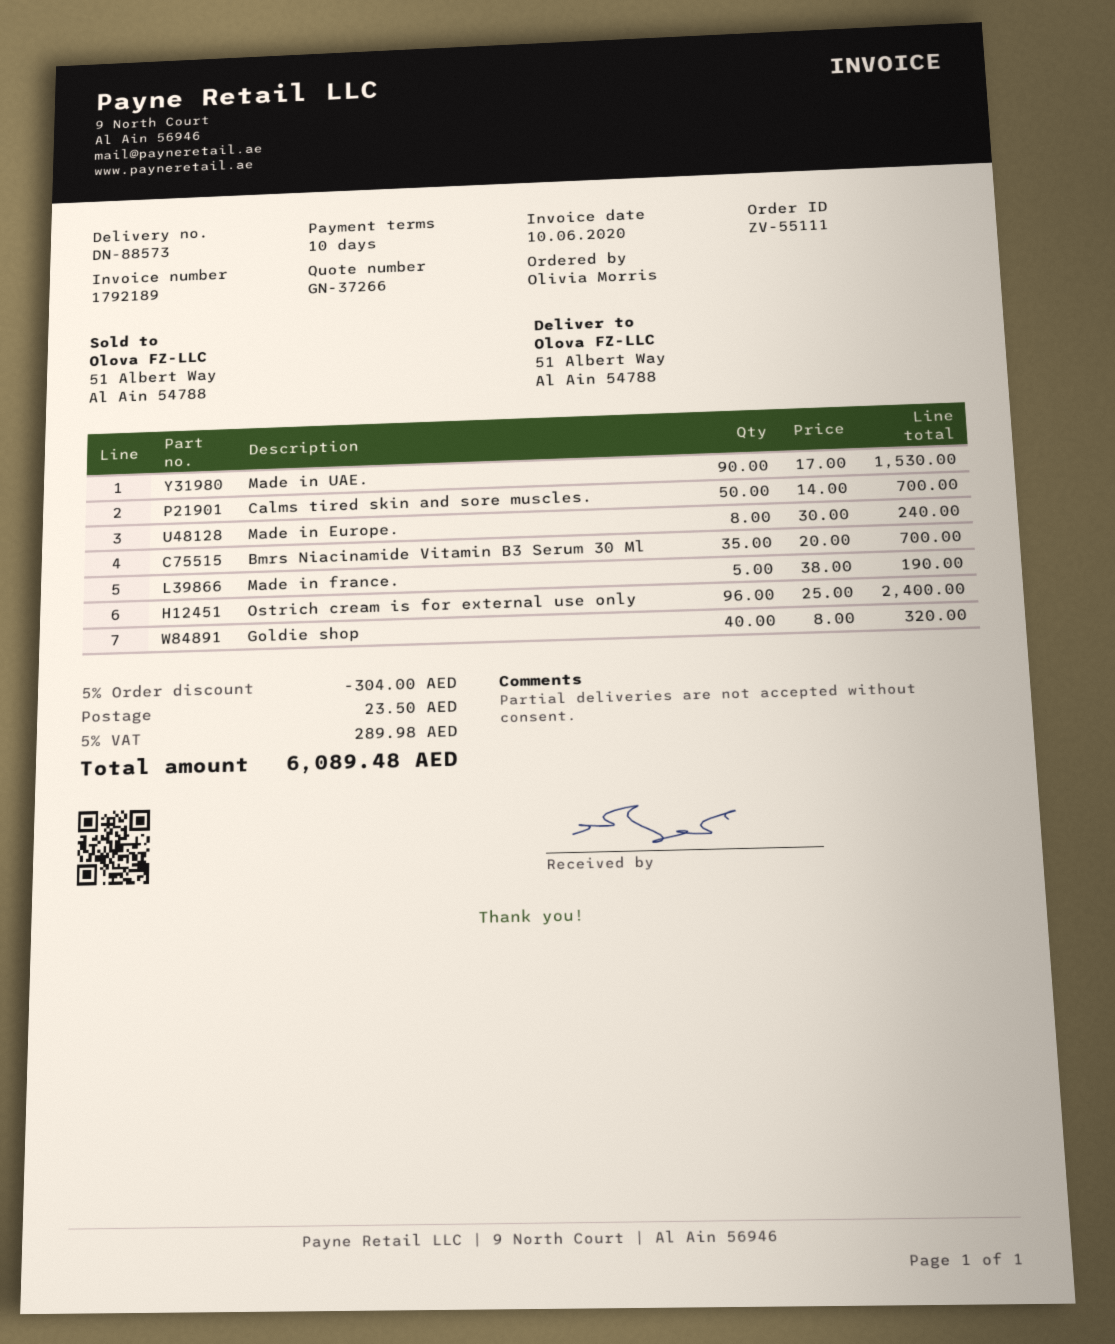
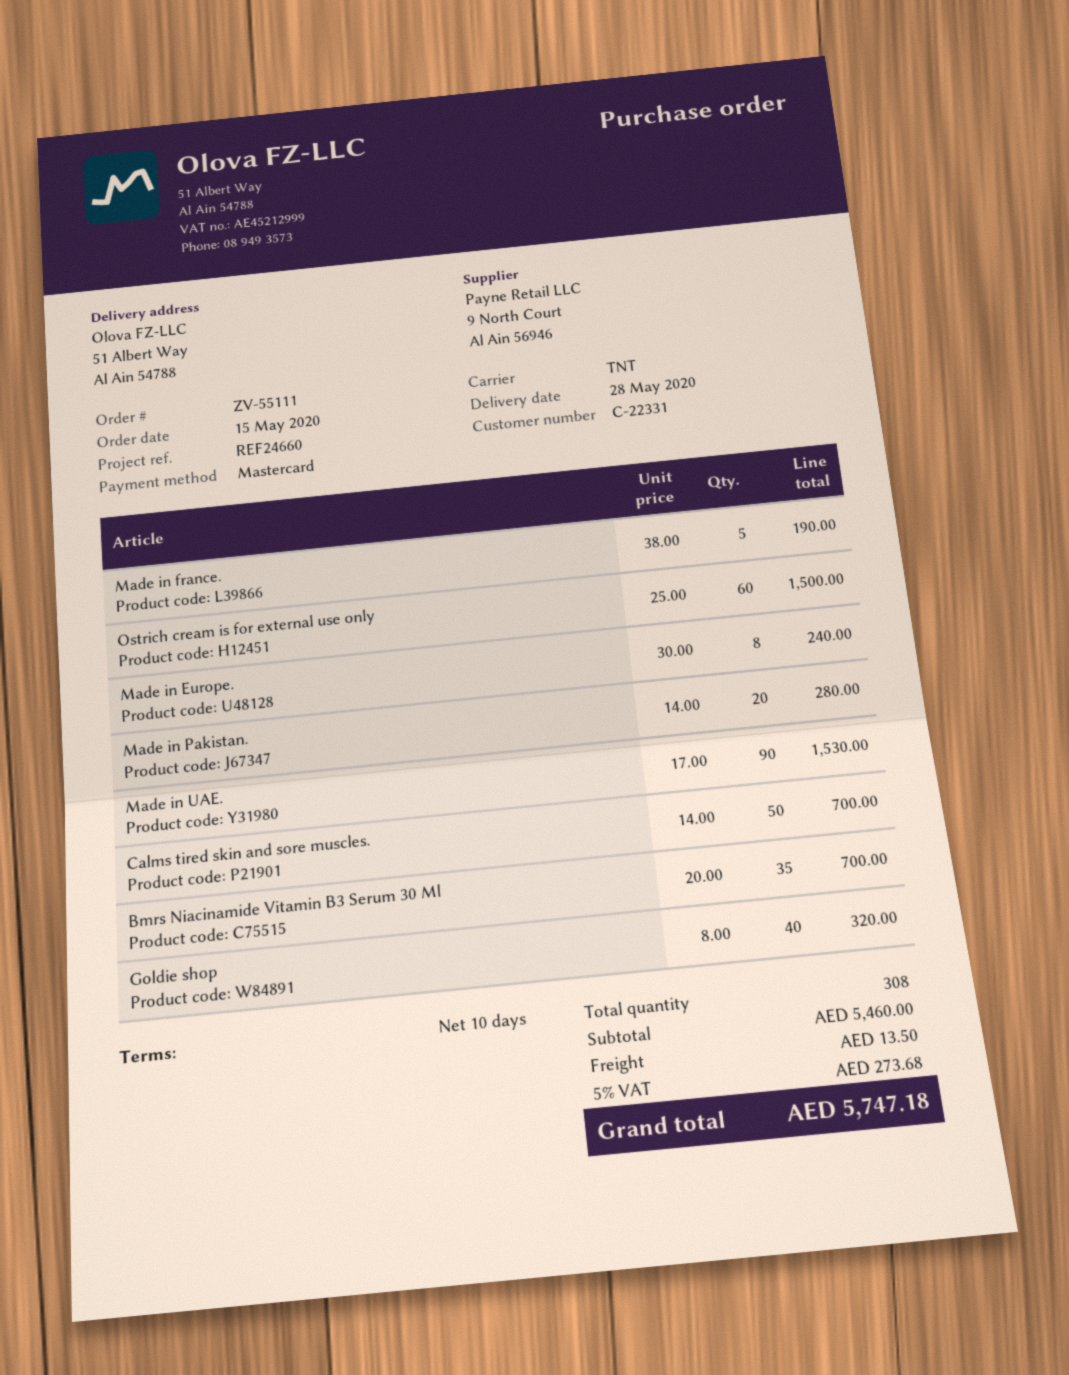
Ostrich cream is for external use only: 96 x 25.00 = 2400.00 -> 60 x 25.00 = 1500.00
Made in Pakistan.: none -> 20 x 14.00 = 280.00
discount: 5% = 304.00 -> none
shipping: 23.50 -> 13.50
tax: 5% = 289.98 -> 5% = 273.68
total: 6089.48 -> 5747.18

